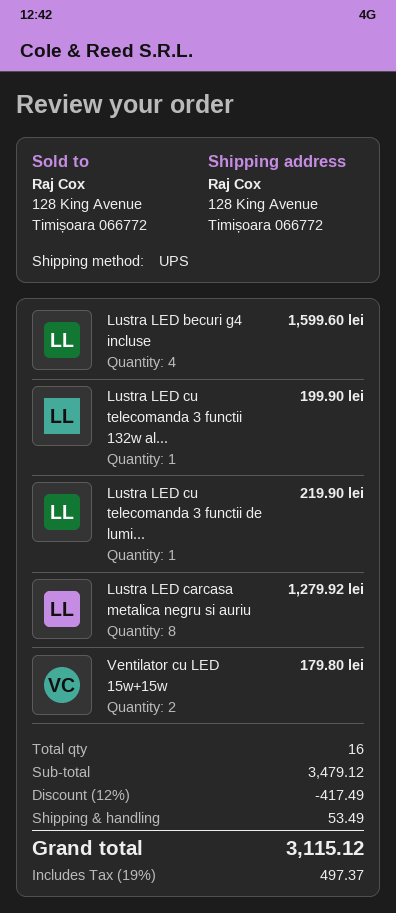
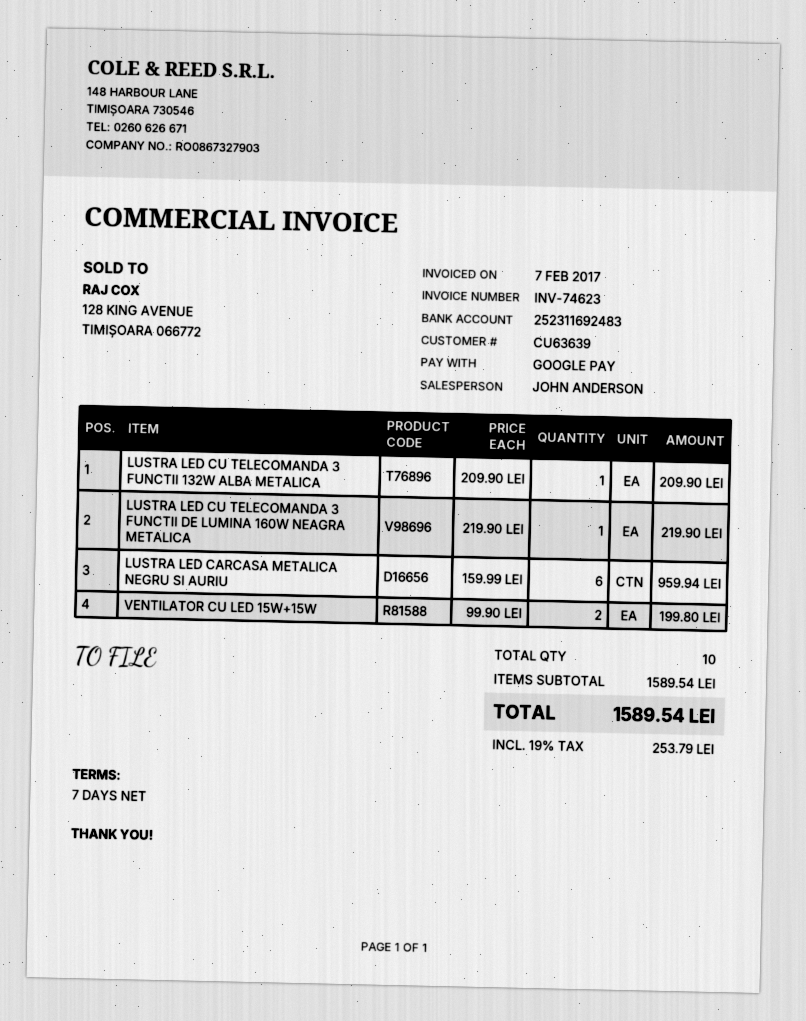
Lustra LED becuri g4 incluse: 4 for 1599.60 -> none
Lustra LED cu telecomanda 3 functii 132w al...: 1 for 199.90 -> 1 for 209.90
Lustra LED carcasa metalica negru si auriu: 8 for 1279.92 -> 6 for 959.94
Ventilator cu LED 15w+15w: 2 for 179.80 -> 2 for 199.80
total quantity: 16 -> 10
subtotal: 3479.12 -> 1589.54
discount: 12% = 417.49 -> none
shipping: 53.49 -> none
tax: 19% = 497.37 -> 19% = 253.79
total: 3115.12 -> 1589.54

